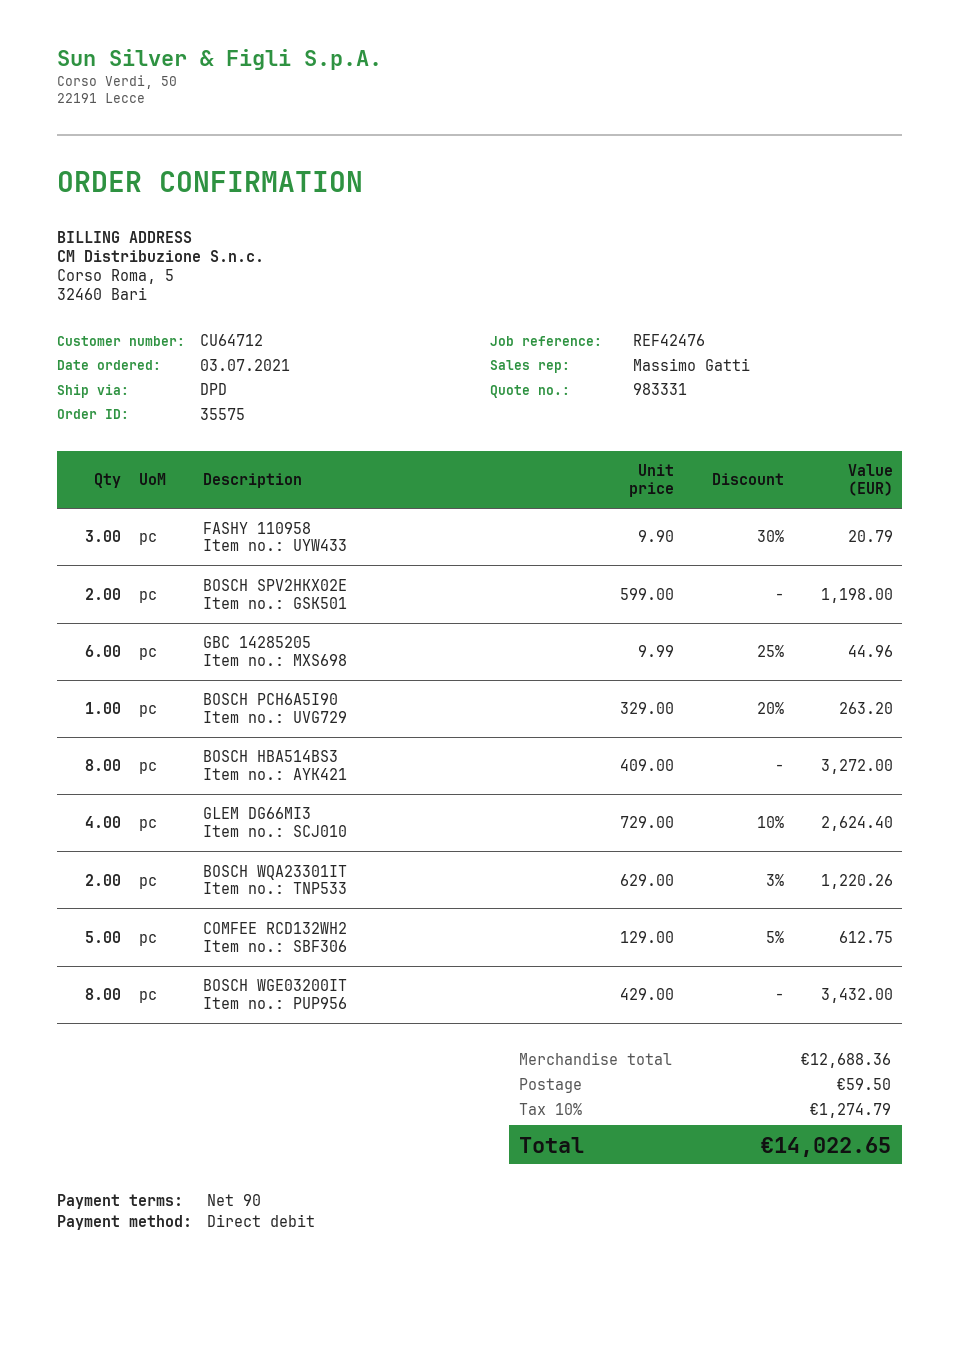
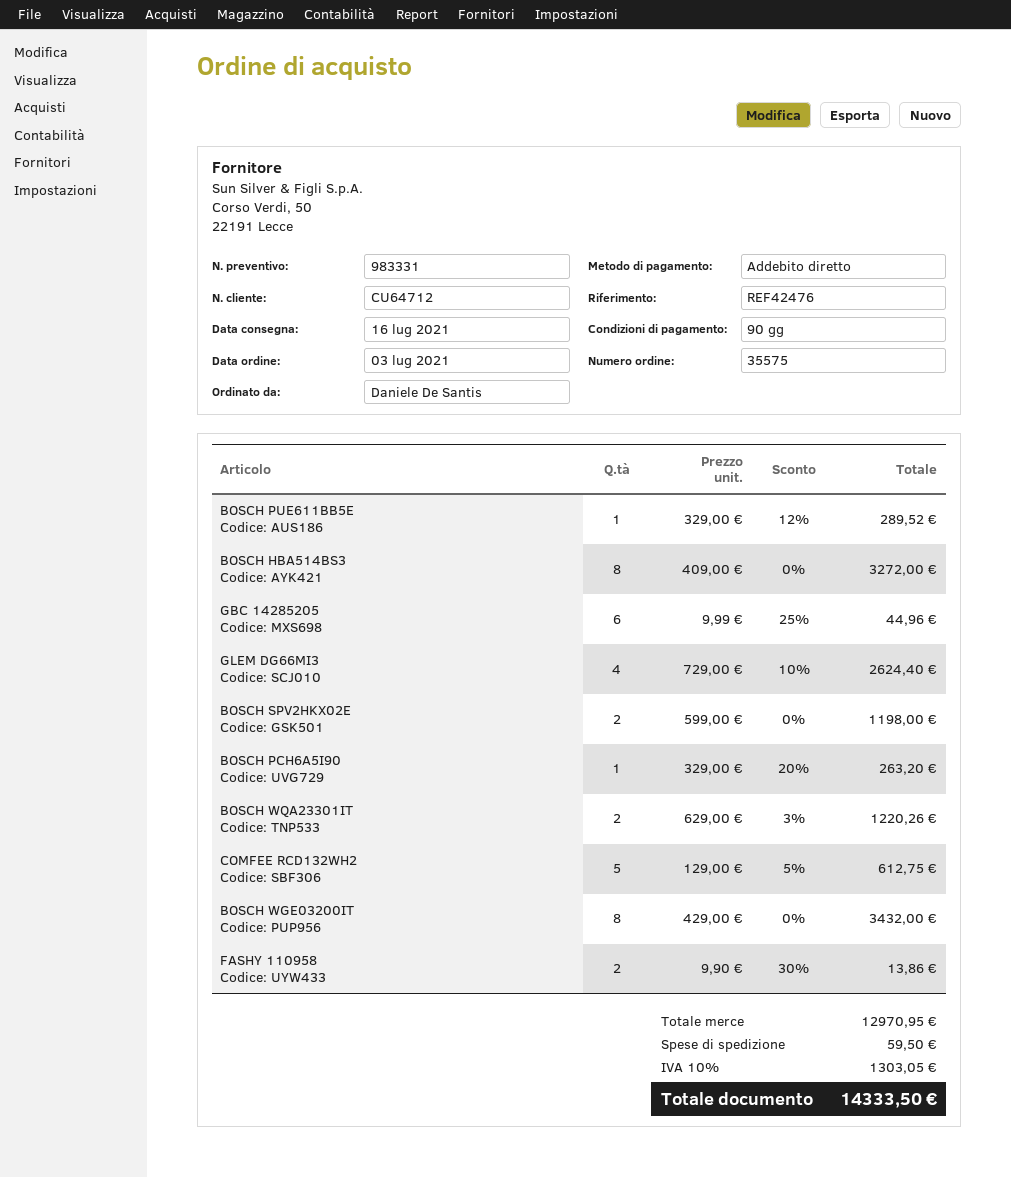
FASHY 110958: 3 x 9.90 - 30% = 20.79 -> 2 x 9.90 - 30% = 13.86
BOSCH PUE611BB5E: none -> 1 x 329.00 - 12% = 289.52
subtotal: 12688.36 -> 12970.95
tax: 10% = 1274.79 -> 10% = 1303.05
total: 14022.65 -> 14333.50

